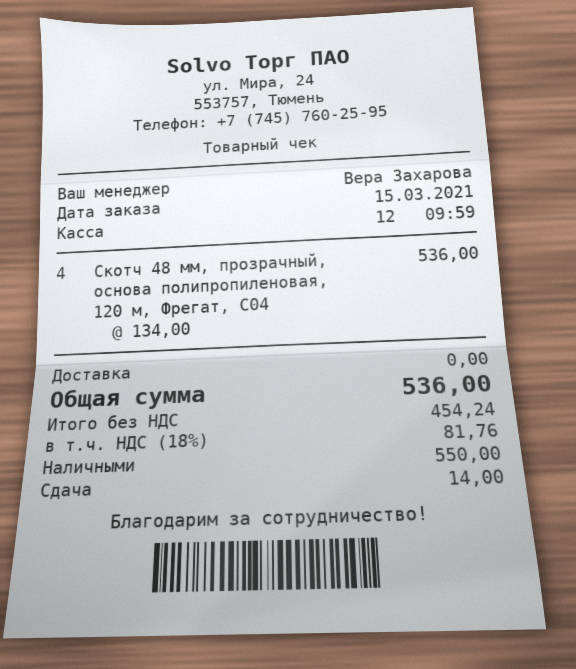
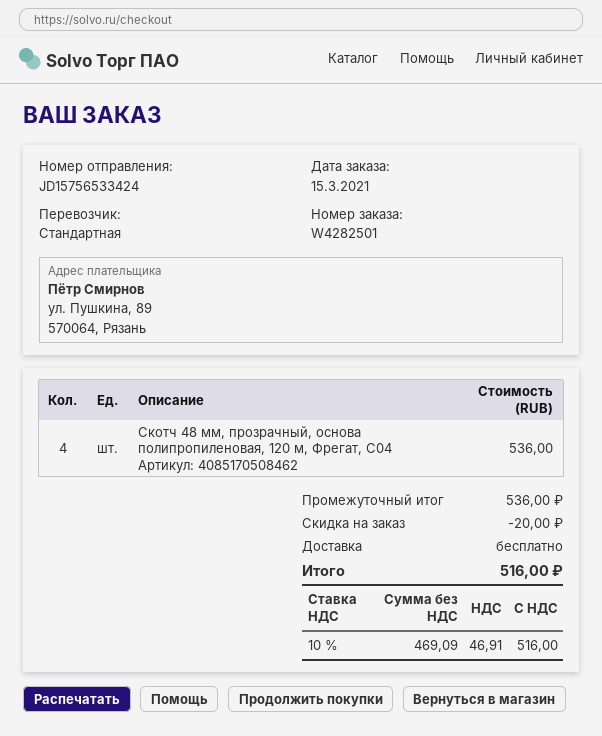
discount: none -> 20.00
net: 454.24 -> 469.09
tax: 18% = 81.76 -> 10% = 46.91
total: 536.00 -> 516.00

